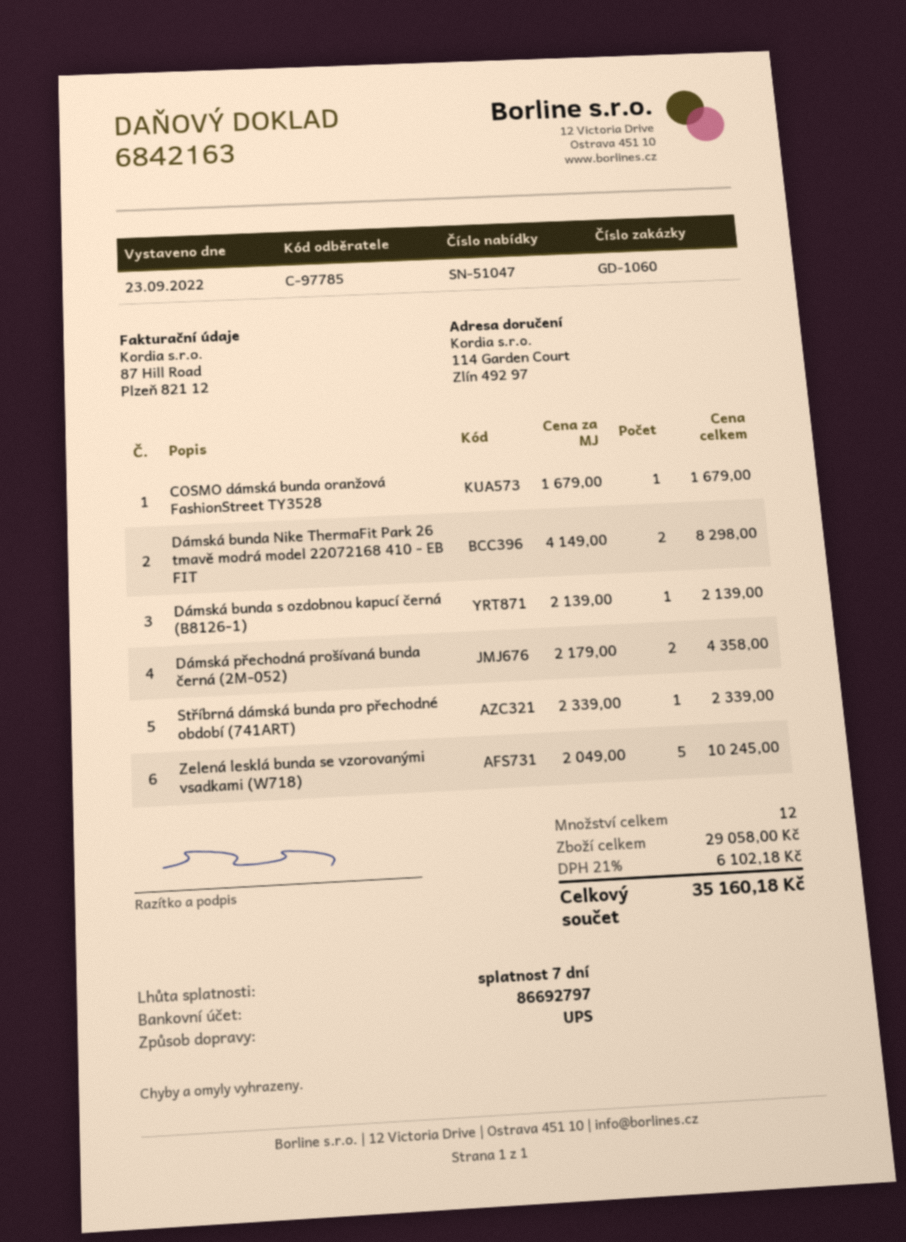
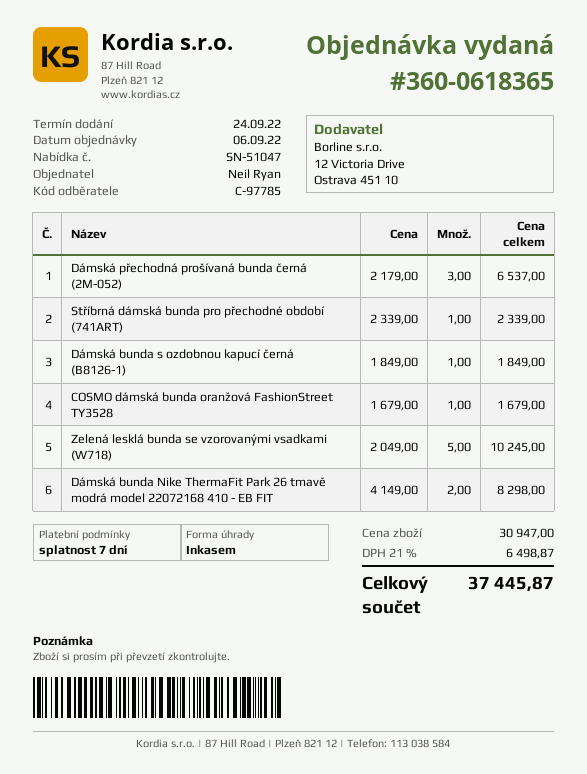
Dámská bunda s ozdobnou kapucí černá (B8126-1): 1 x 2139.00 = 2139.00 -> 1 x 1849.00 = 1849.00
Dámská přechodná prošívaná bunda černá (2M-052): 2 x 2179.00 = 4358.00 -> 3 x 2179.00 = 6537.00
subtotal: 29058.00 -> 30947.00
tax: 21% = 6102.18 -> 21% = 6498.87
total: 35160.18 -> 37445.87

